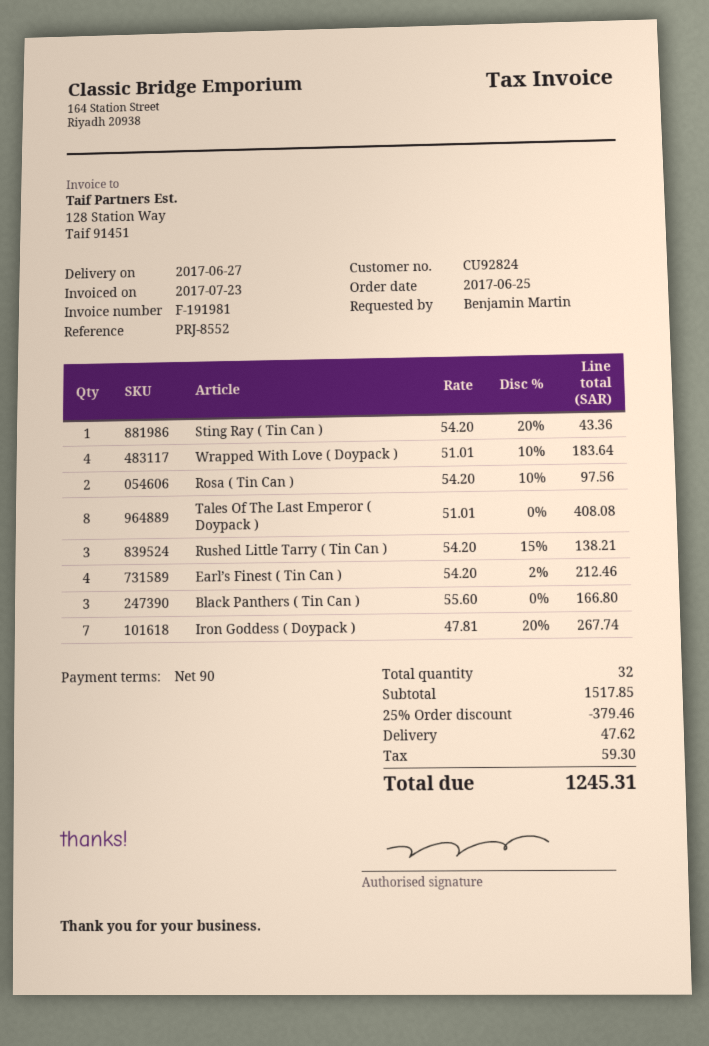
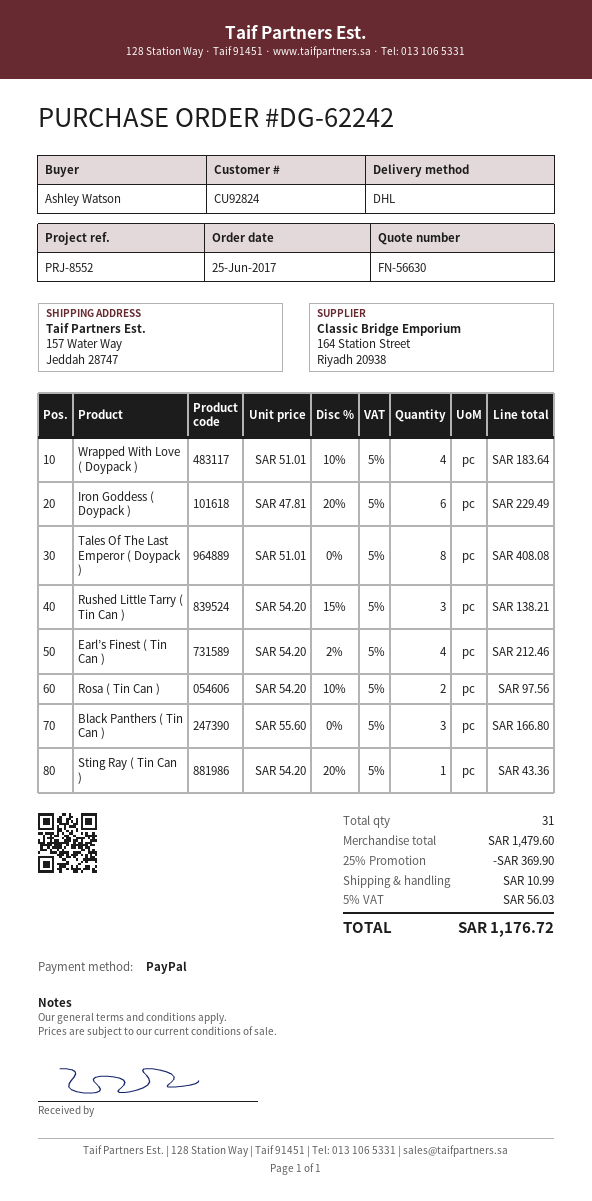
ordered by: Benjamin Martin -> Ashley Watson
Iron Goddess ( Doypack ): 7 x 47.81 - 20% = 267.74 -> 6 x 47.81 - 20% = 229.49
total quantity: 32 -> 31
subtotal: 1517.85 -> 1479.60
discount: 25% = 379.46 -> 25% = 369.90
shipping: 47.62 -> 10.99
tax: 59.30 -> 56.03
total: 1245.31 -> 1176.72

